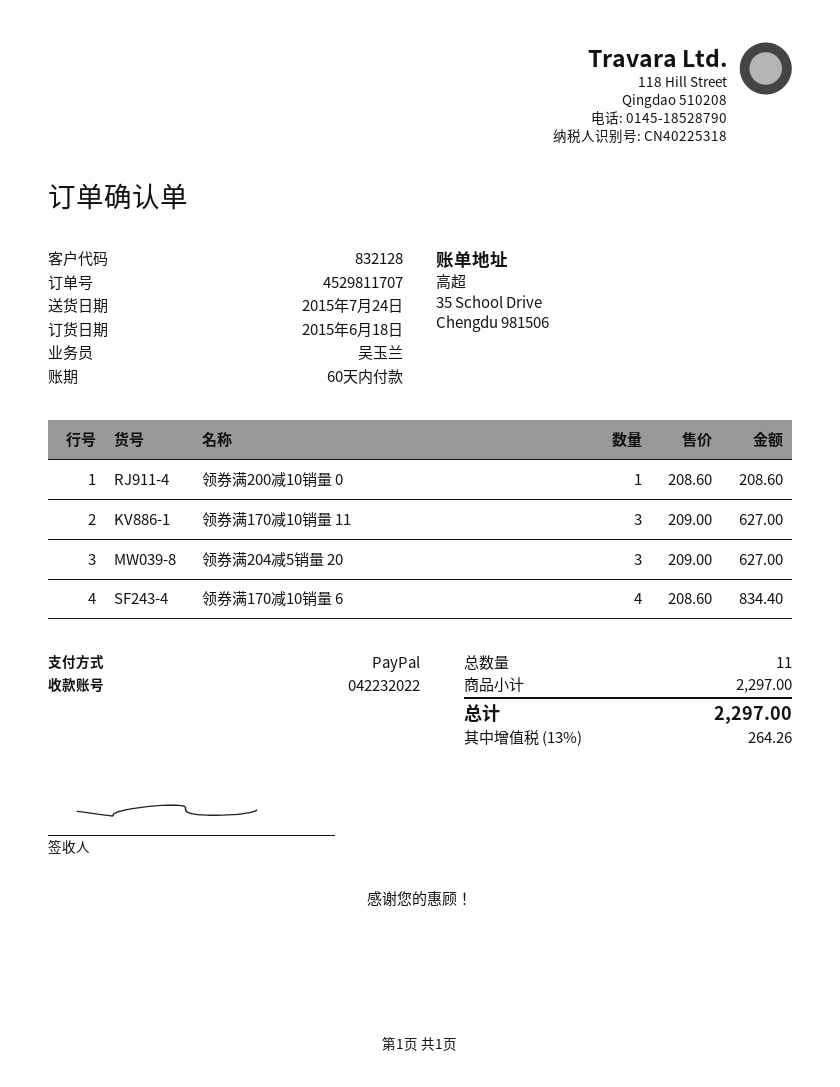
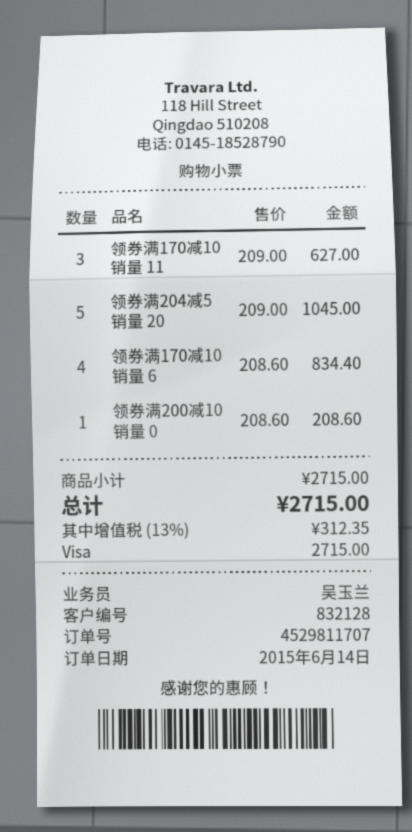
order date: 2015-06-18 -> 2015-06-14
payment method: PayPal -> Visa
领券满204减5销量 20: 3 x 209.00 = 627.00 -> 5 x 209.00 = 1045.00
subtotal: 2297.00 -> 2715.00
tax: 13% = 264.26 -> 13% = 312.35
total: 2297.00 -> 2715.00

